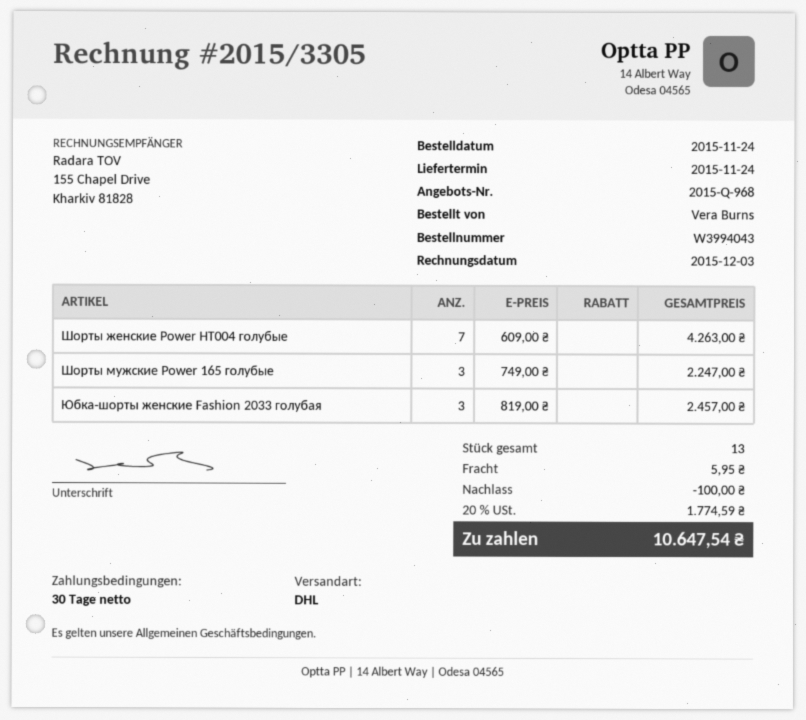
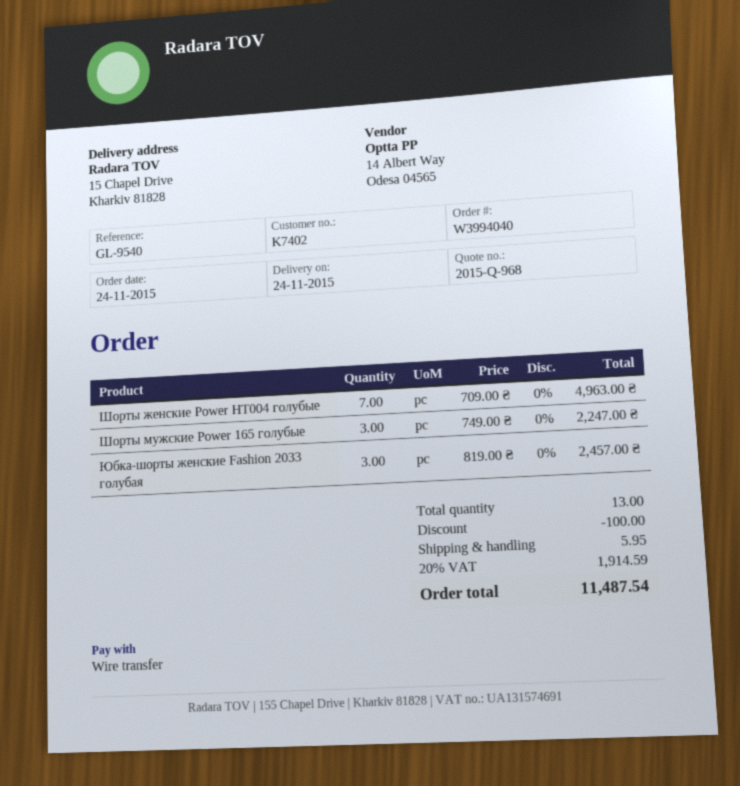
order number: W3994043 -> W3994040
Шорты женские Power HT004 голубые: 7 x 609.00 = 4263.00 -> 7 x 709.00 = 4963.00
tax: 20% = 1774.59 -> 20% = 1914.59
total: 10647.54 -> 11487.54

